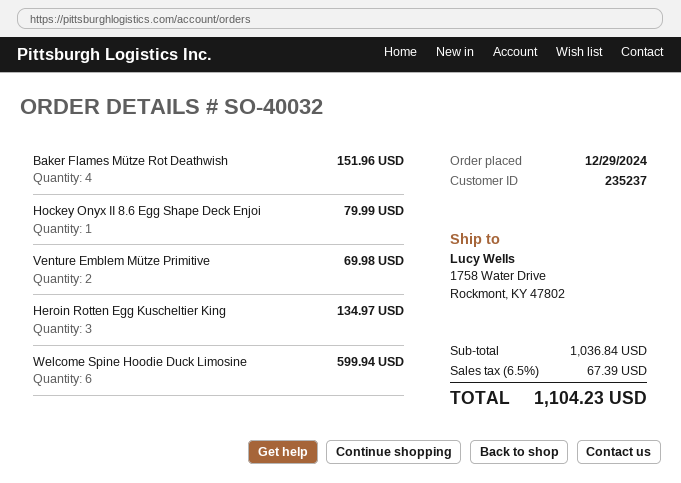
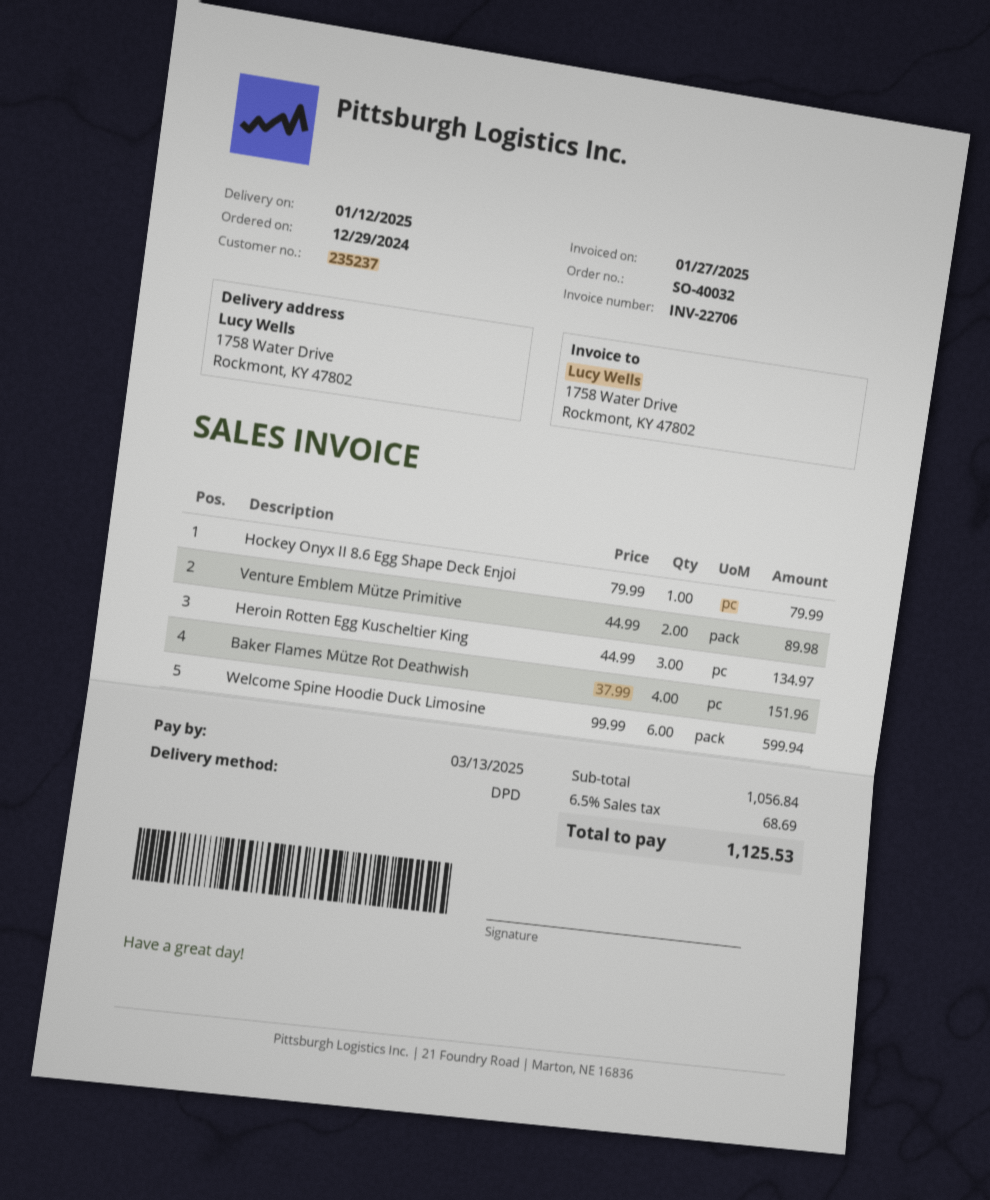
Venture Emblem Mütze Primitive: 2 for 69.98 -> 2 for 89.98
subtotal: 1036.84 -> 1056.84
tax: 6.5% = 67.39 -> 6.5% = 68.69
total: 1104.23 -> 1125.53

